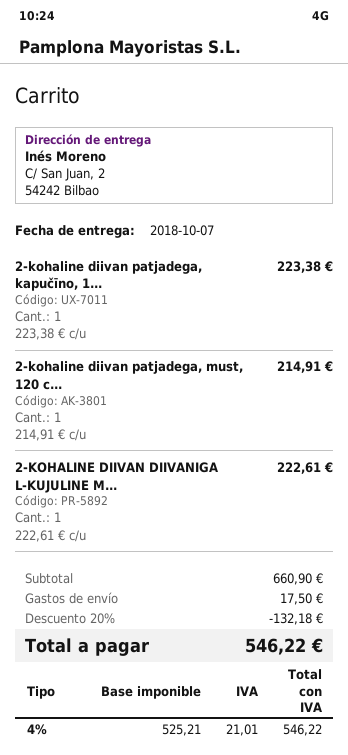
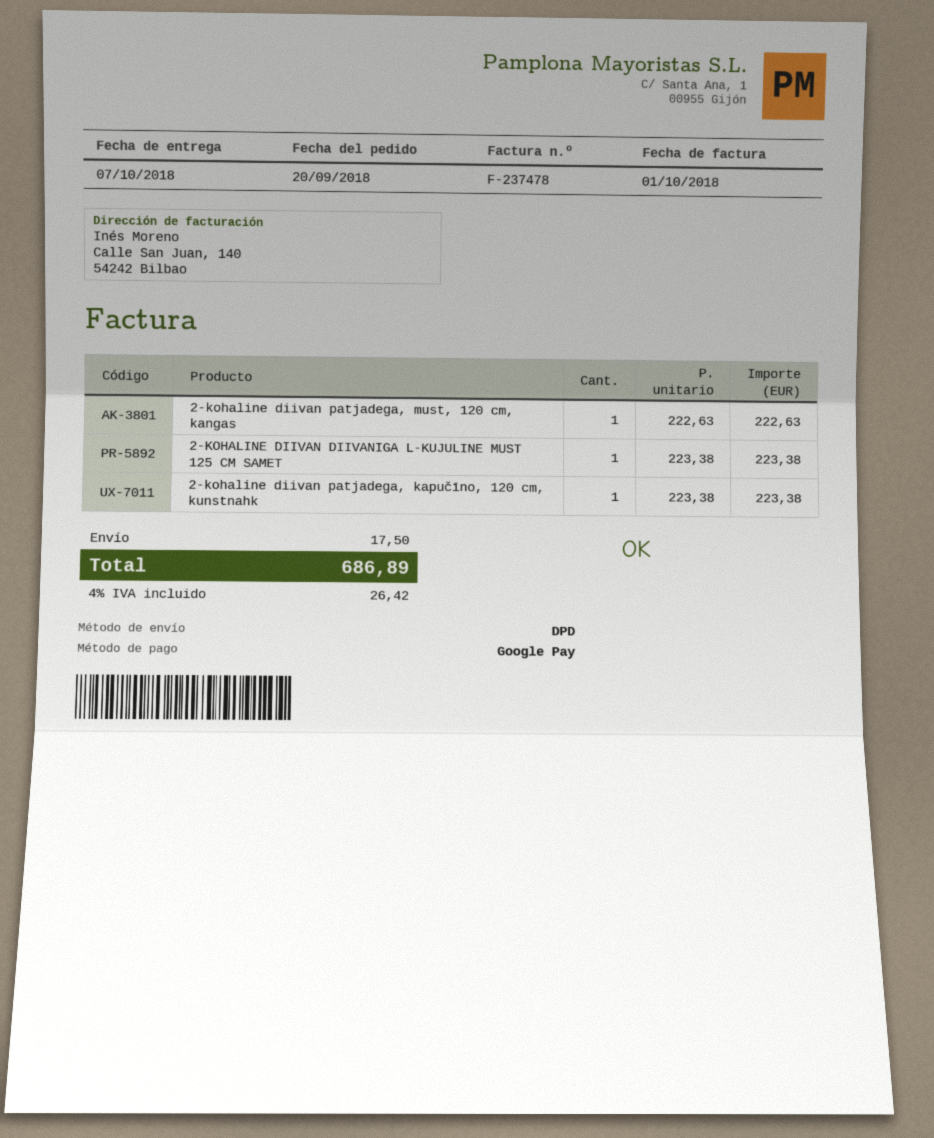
2-kohaline diivan patjadega, must, 120 c...: 1 x 214.91 = 214.91 -> 1 x 222.63 = 222.63
2-KOHALINE DIIVAN DIIVANIGA L-KUJULINE M...: 1 x 222.61 = 222.61 -> 1 x 223.38 = 223.38
discount: 20% = 132.18 -> none
tax: 4% = 21.01 -> 4% = 26.42
total: 546.22 -> 686.89

